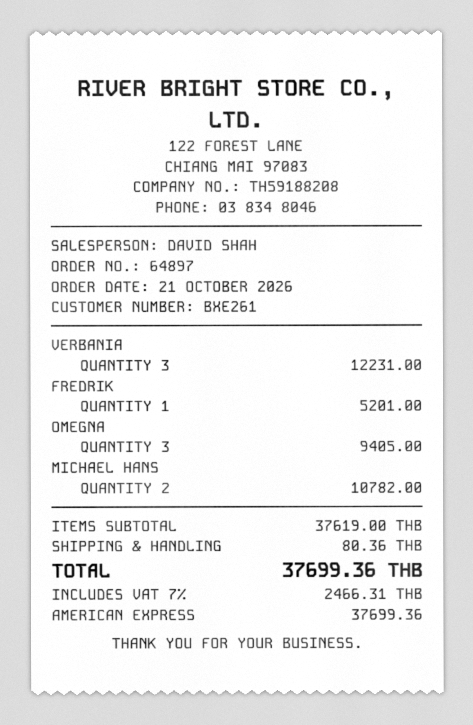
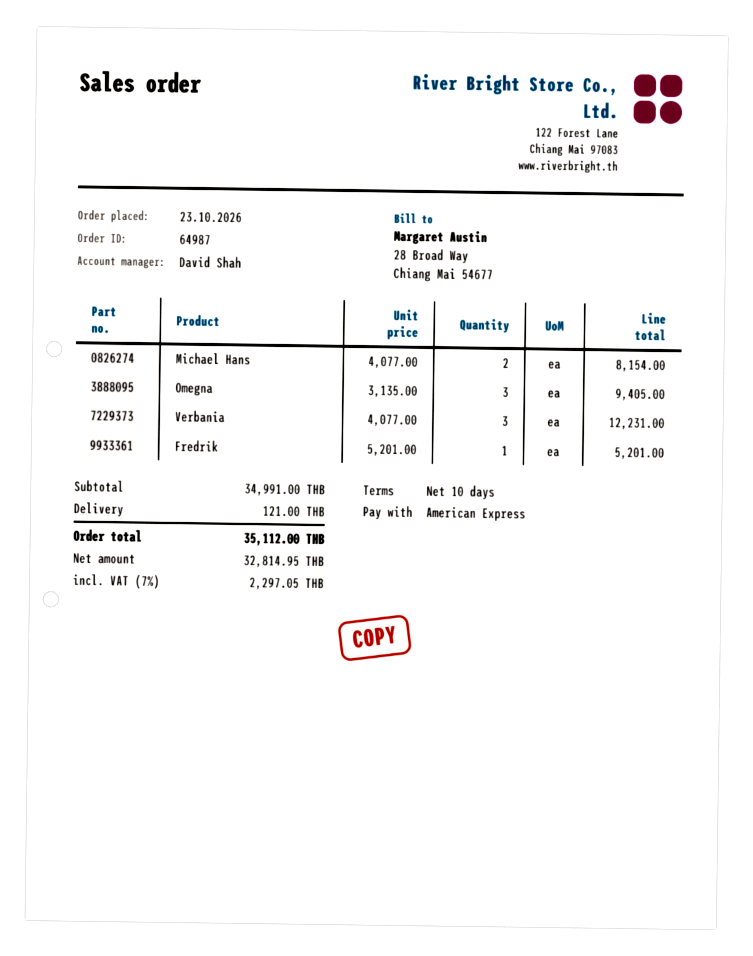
order number: 64897 -> 64987
order date: 2026-10-21 -> 2026-10-23
MICHAEL HANS: 2 for 10782.00 -> 2 for 8154.00
subtotal: 37619.00 -> 34991.00
shipping: 80.36 -> 121.00
tax: 7% = 2466.31 -> 7% = 2297.05
total: 37699.36 -> 35112.00

